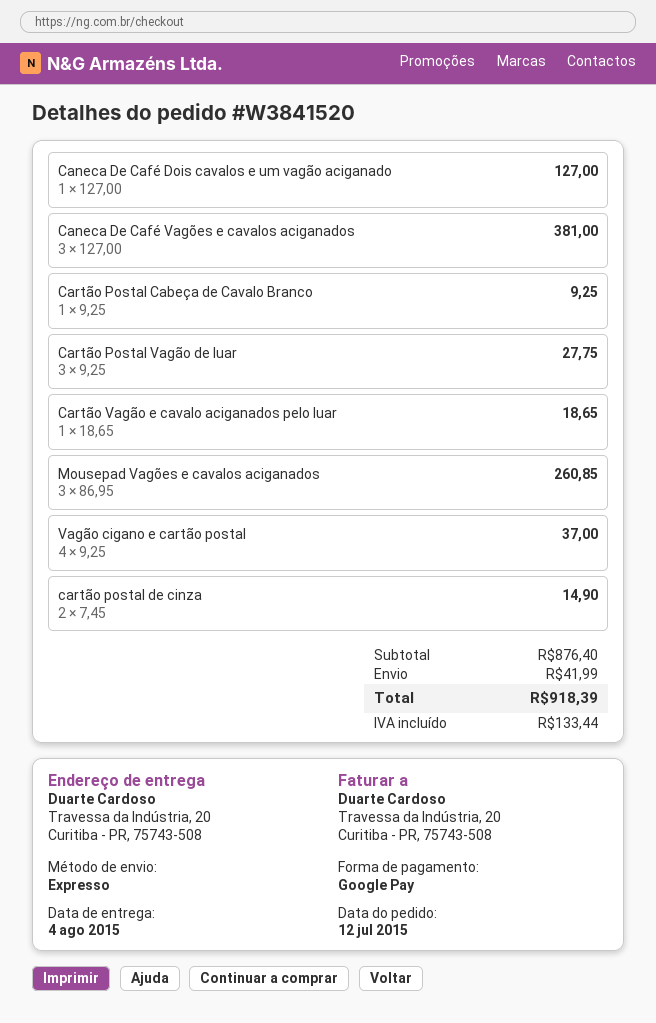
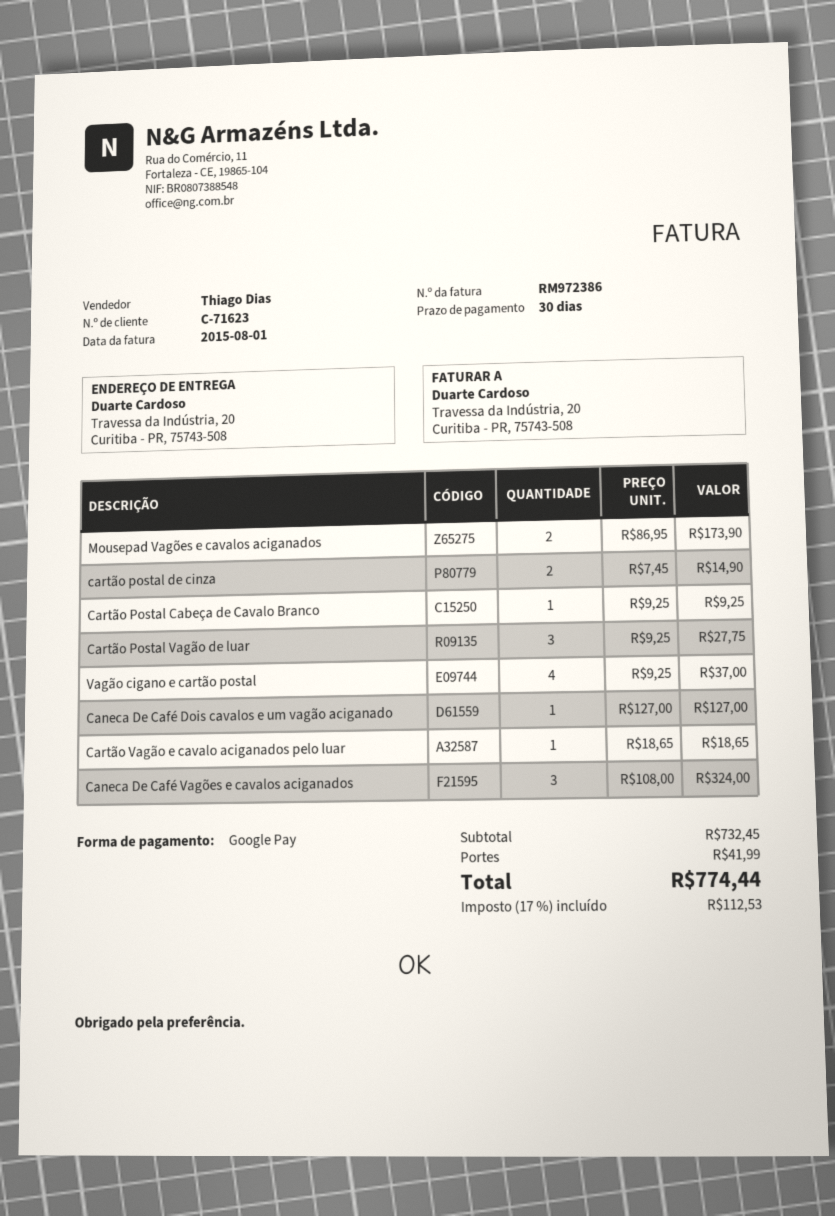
Caneca De Café Vagões e cavalos aciganados: 3 x 127.00 = 381.00 -> 3 x 108.00 = 324.00
Mousepad Vagões e cavalos aciganados: 3 x 86.95 = 260.85 -> 2 x 86.95 = 173.90
subtotal: 876.40 -> 732.45
tax: 133.44 -> 112.53
total: 918.39 -> 774.44

